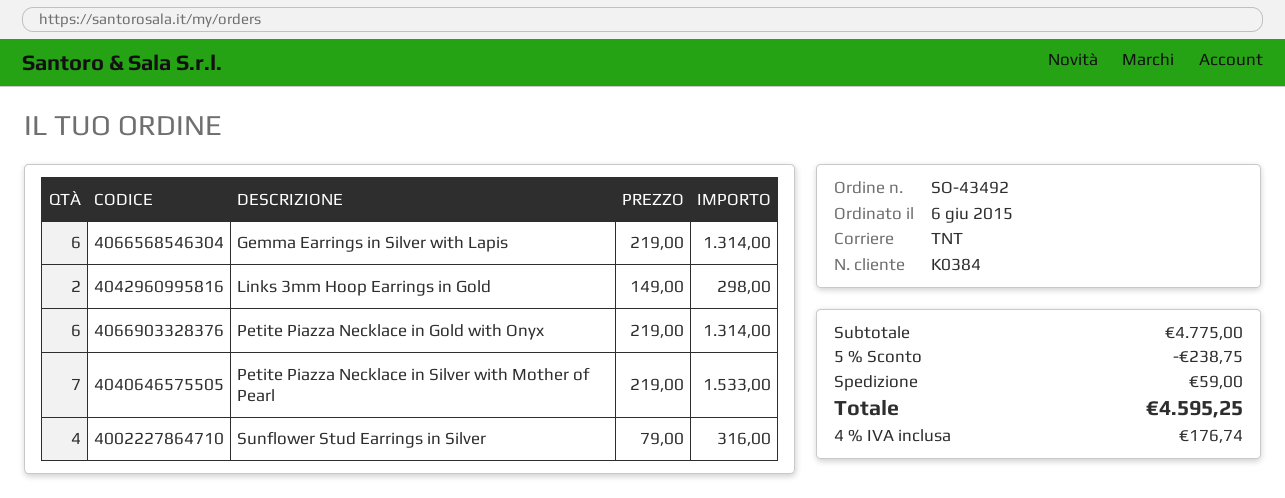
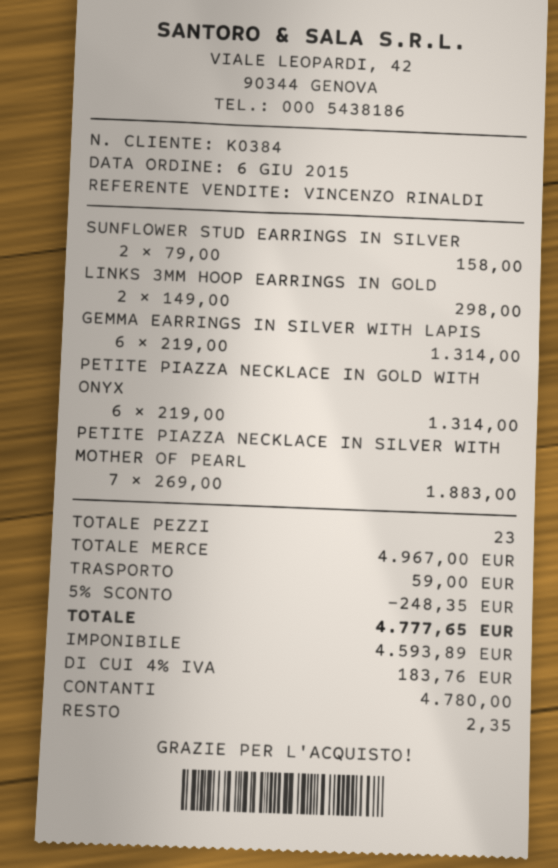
Petite Piazza Necklace in Silver with Mother of Pearl: 7 x 219.00 = 1533.00 -> 7 x 269.00 = 1883.00
Sunflower Stud Earrings in Silver: 4 x 79.00 = 316.00 -> 2 x 79.00 = 158.00
subtotal: 4775.00 -> 4967.00
discount: 5% = 238.75 -> 5% = 248.35
tax: 4% = 176.74 -> 4% = 183.76
total: 4595.25 -> 4777.65

